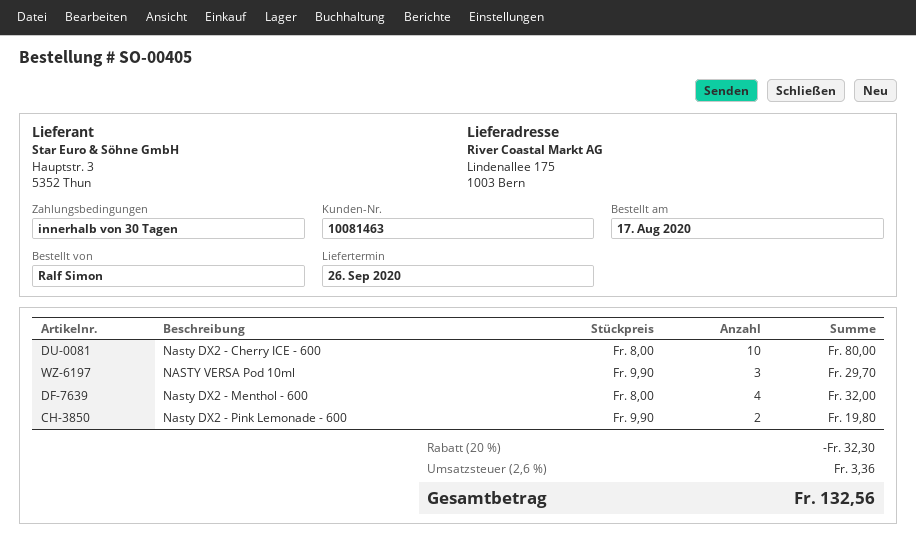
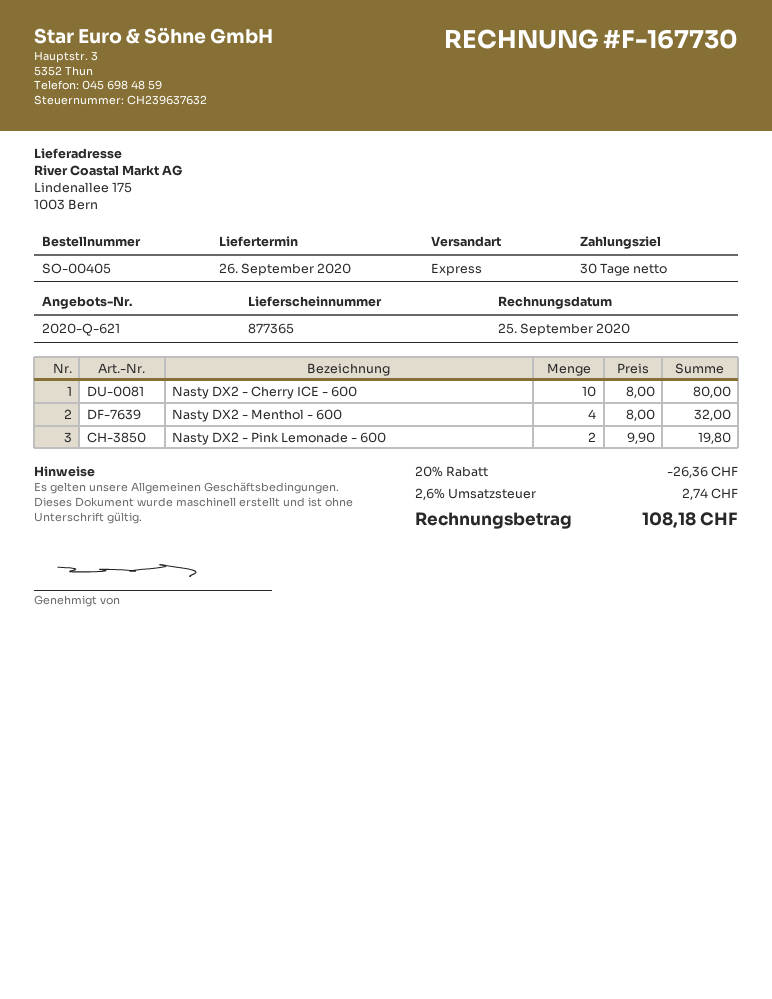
NASTY VERSA Pod 10ml: 3 x 9.90 = 29.70 -> none
discount: 20% = 32.30 -> 20% = 26.36
tax: 2.6% = 3.36 -> 2.6% = 2.74
total: 132.56 -> 108.18

